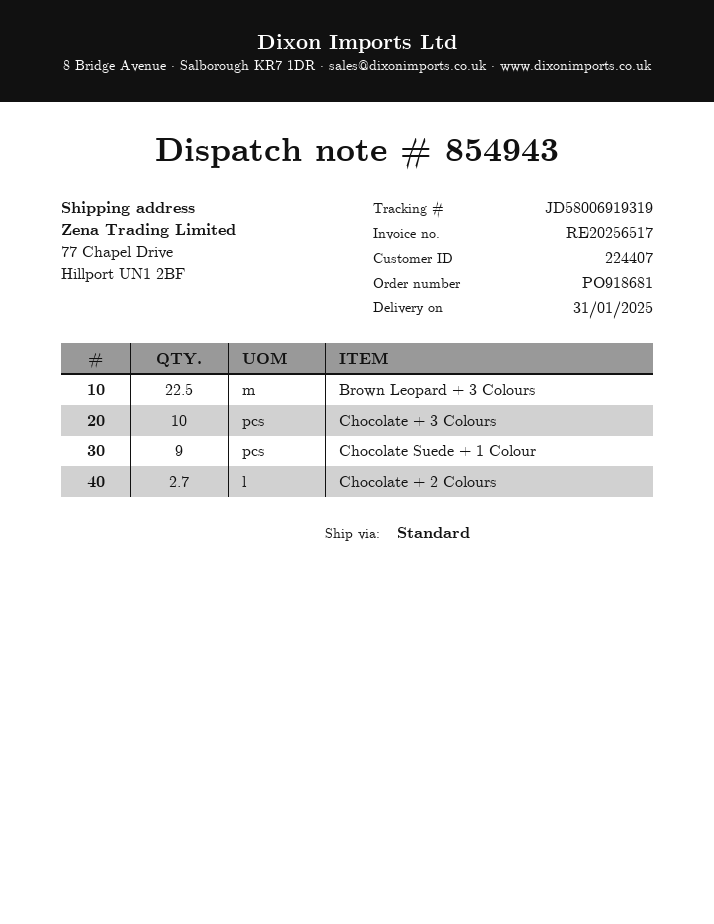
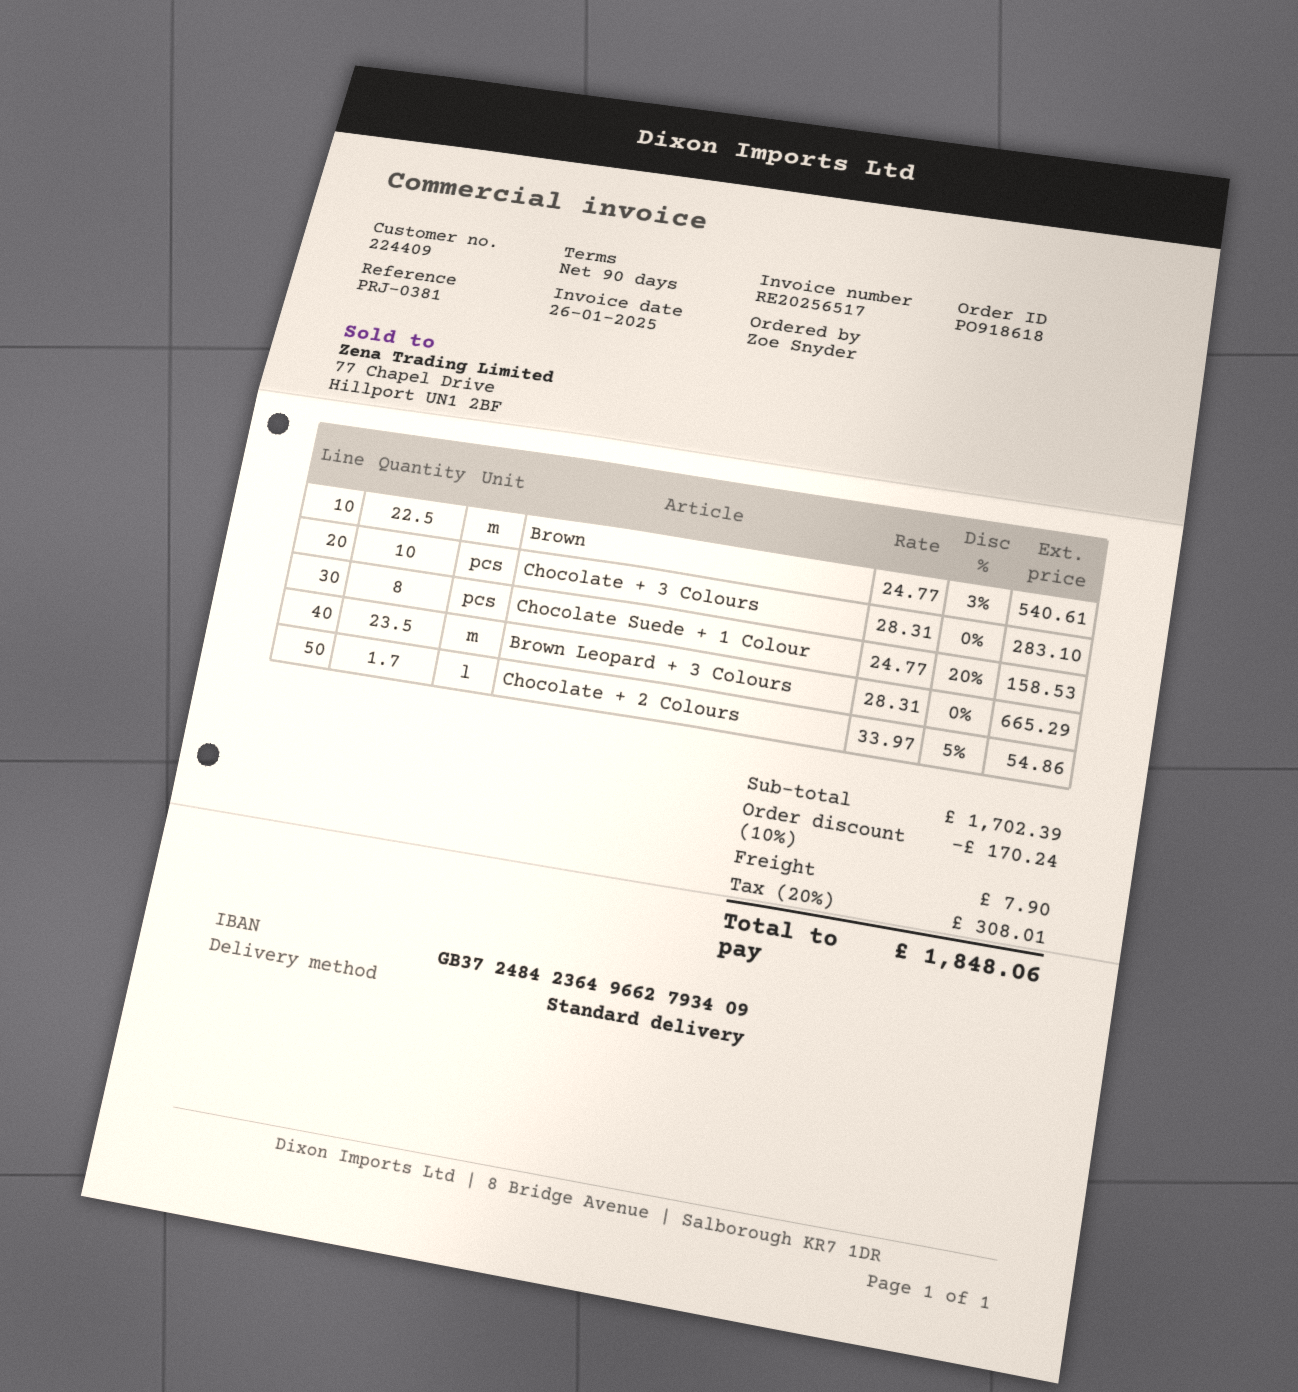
order number: PO918681 -> PO918618
customer number: 224407 -> 224409
Brown Leopard + 3 Colours: 22.5 -> 23.5
Chocolate Suede + 1 Colour: 9 -> 8
Chocolate + 2 Colours: 2.7 -> 1.7
Brown: none -> 22.5

